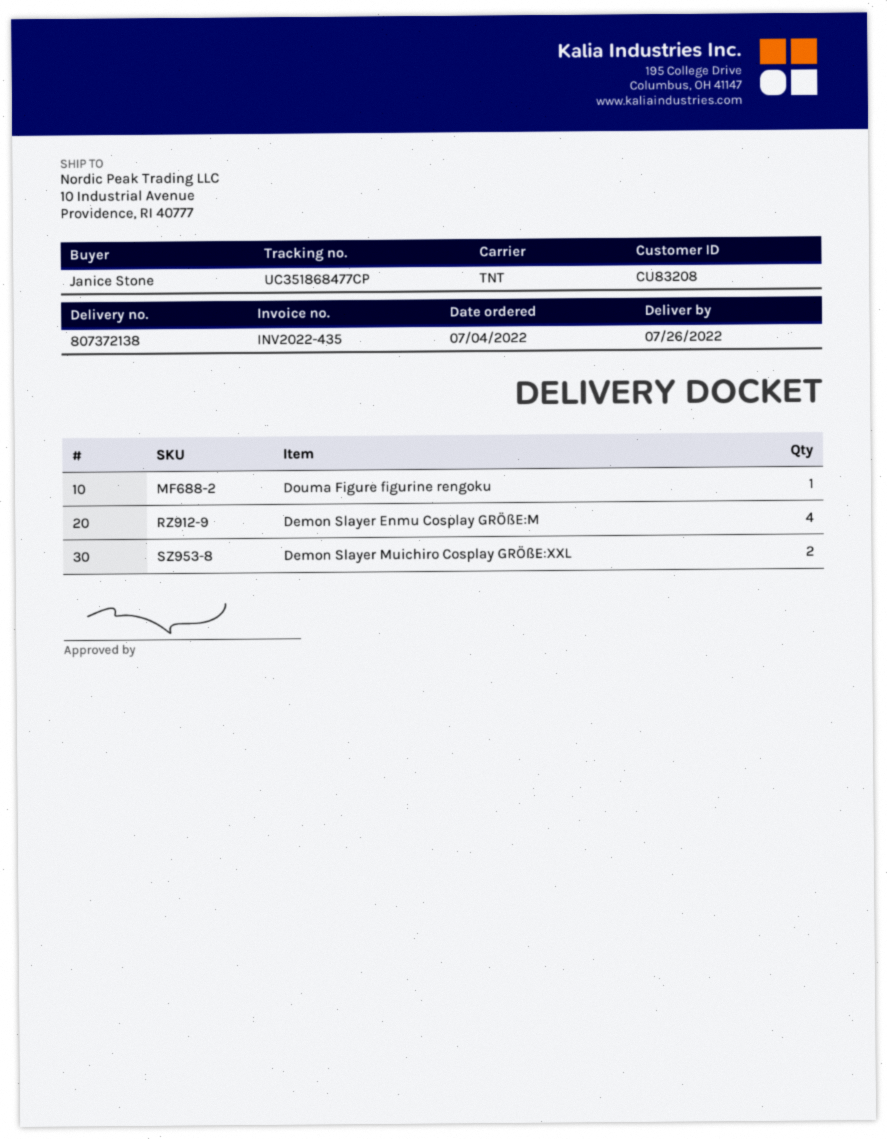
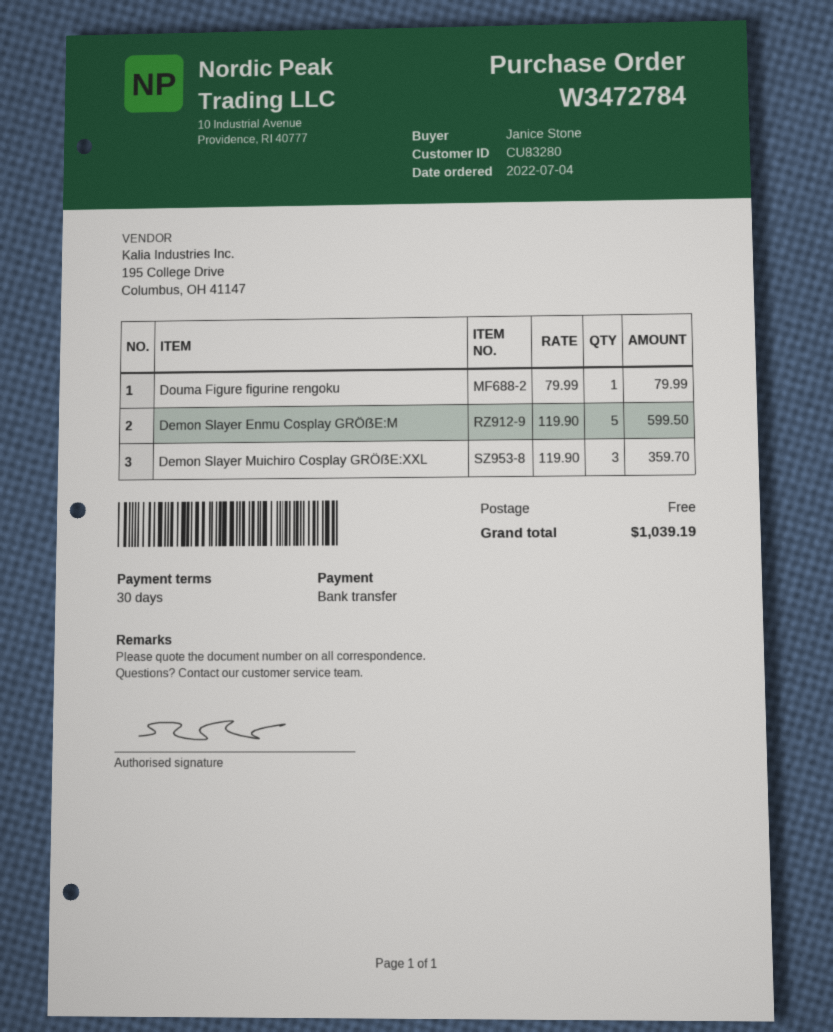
customer number: CU83208 -> CU83280
Demon Slayer Enmu Cosplay GRÖẞE:M: 4 -> 5
Demon Slayer Muichiro Cosplay GRÖẞE:XXL: 2 -> 3

